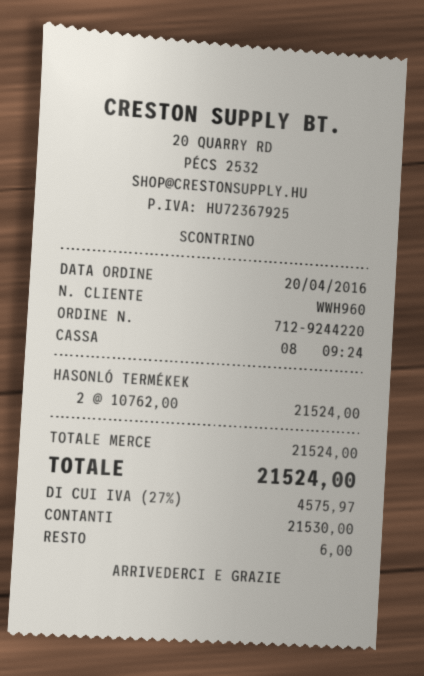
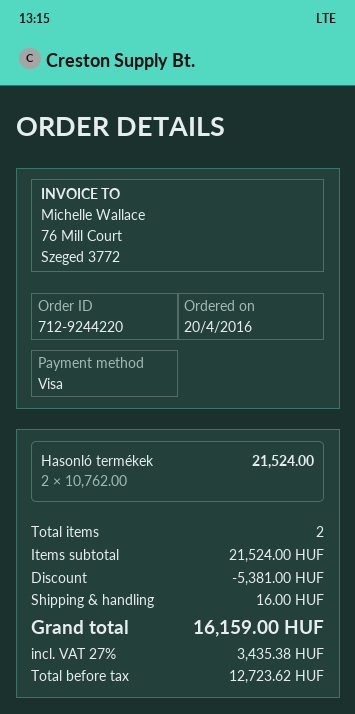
payment method: cash -> Visa
discount: none -> 5381.00
shipping: none -> 16.00
tax: 27% = 4575.97 -> 27% = 3435.38
total: 21524.00 -> 16159.00

